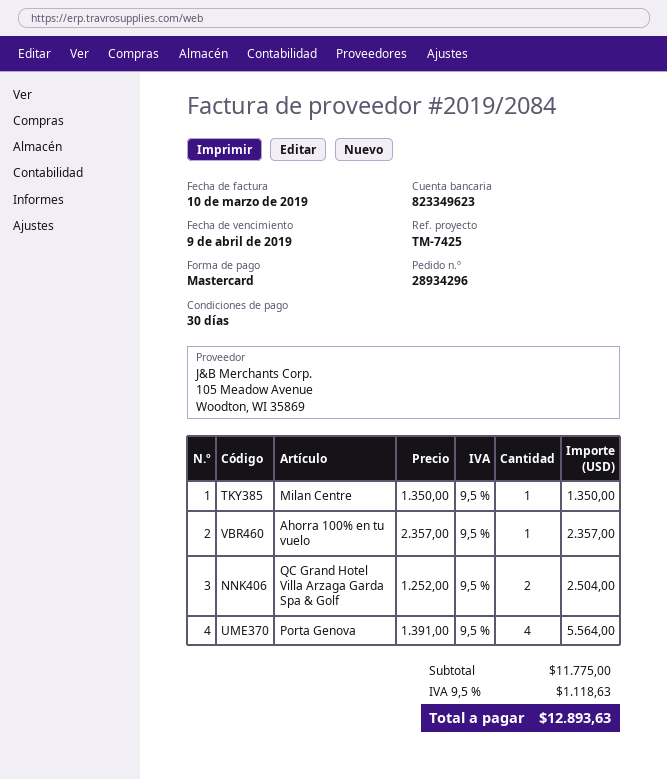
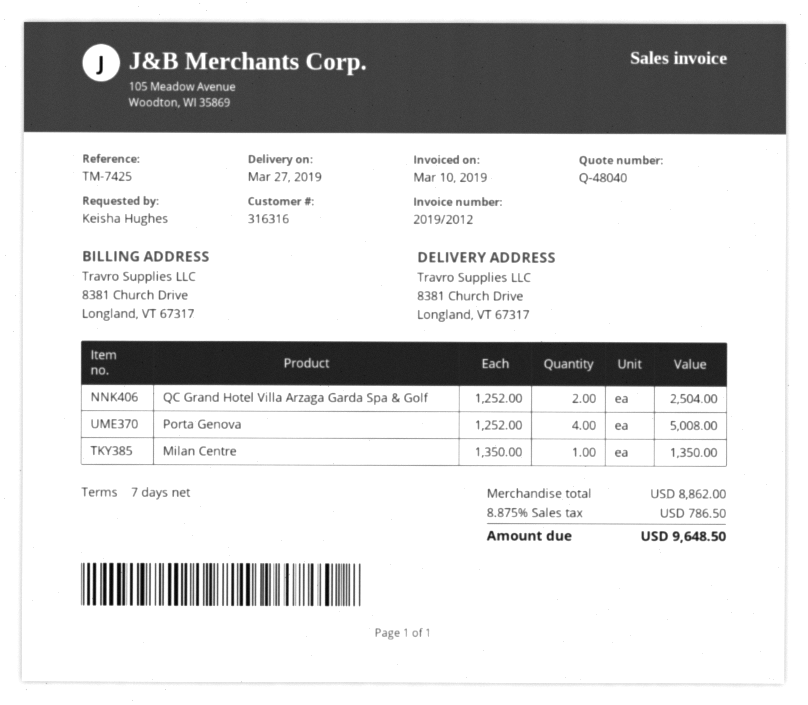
invoice number: 2019/2084 -> 2019/2012
payment terms: 30 days -> 7 days
Ahorra 100% en tu vuelo: 1 x 2357.00 = 2357.00 -> none
Porta Genova: 4 x 1391.00 = 5564.00 -> 4 x 1252.00 = 5008.00
subtotal: 11775.00 -> 8862.00
tax: 9.5% = 1118.63 -> 8.875% = 786.50
total: 12893.63 -> 9648.50

